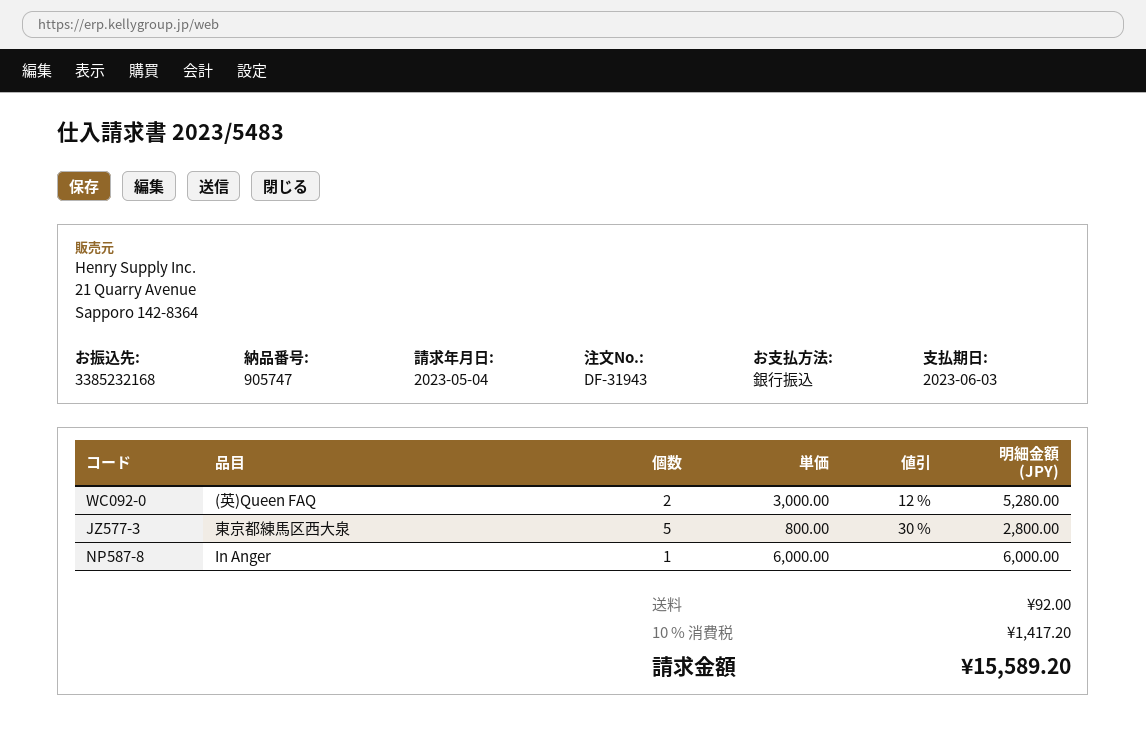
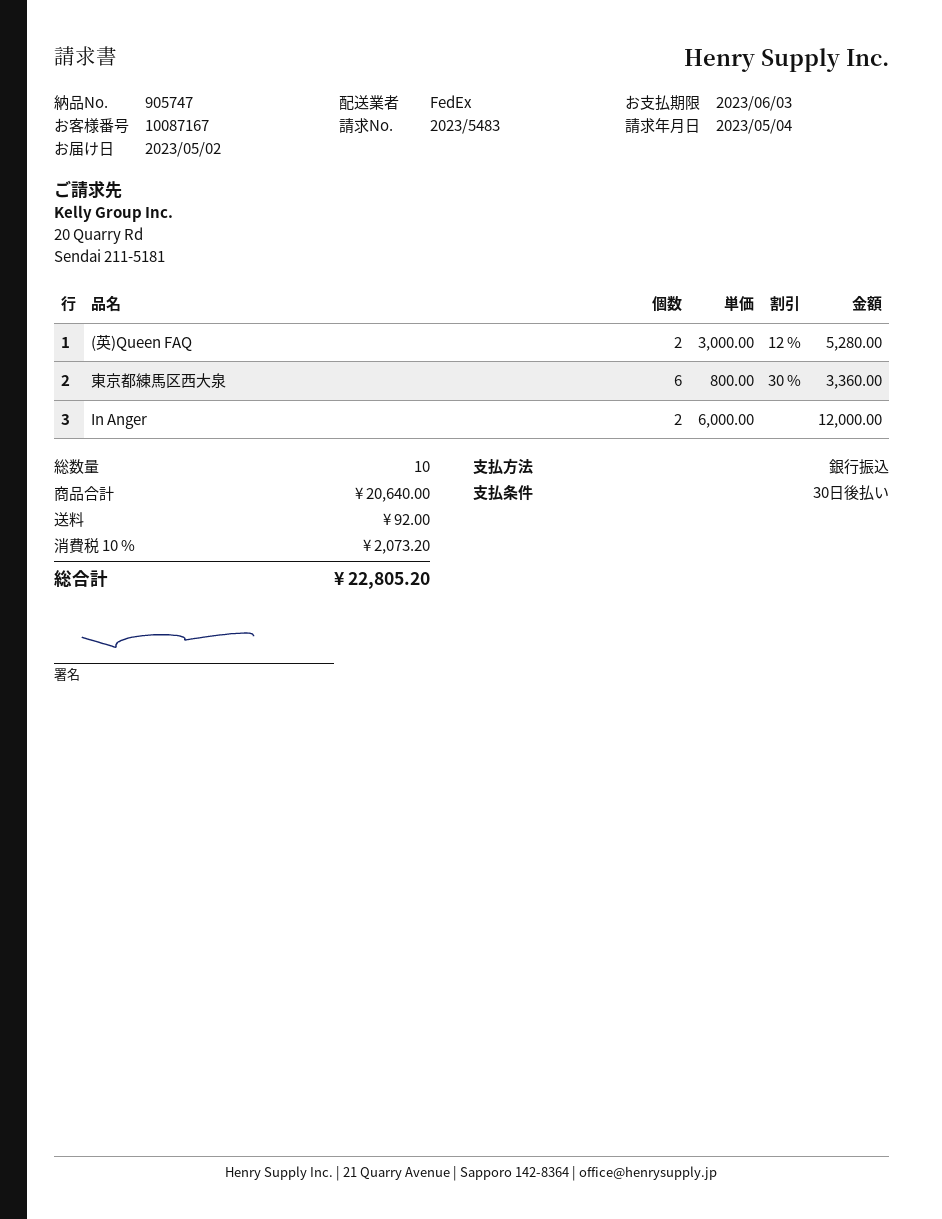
東京都練馬区西大泉: 5 x 800.00 - 30% = 2800.00 -> 6 x 800.00 - 30% = 3360.00
In Anger: 1 x 6000.00 = 6000.00 -> 2 x 6000.00 = 12000.00
tax: 10% = 1417.20 -> 10% = 2073.20
total: 15589.20 -> 22805.20

